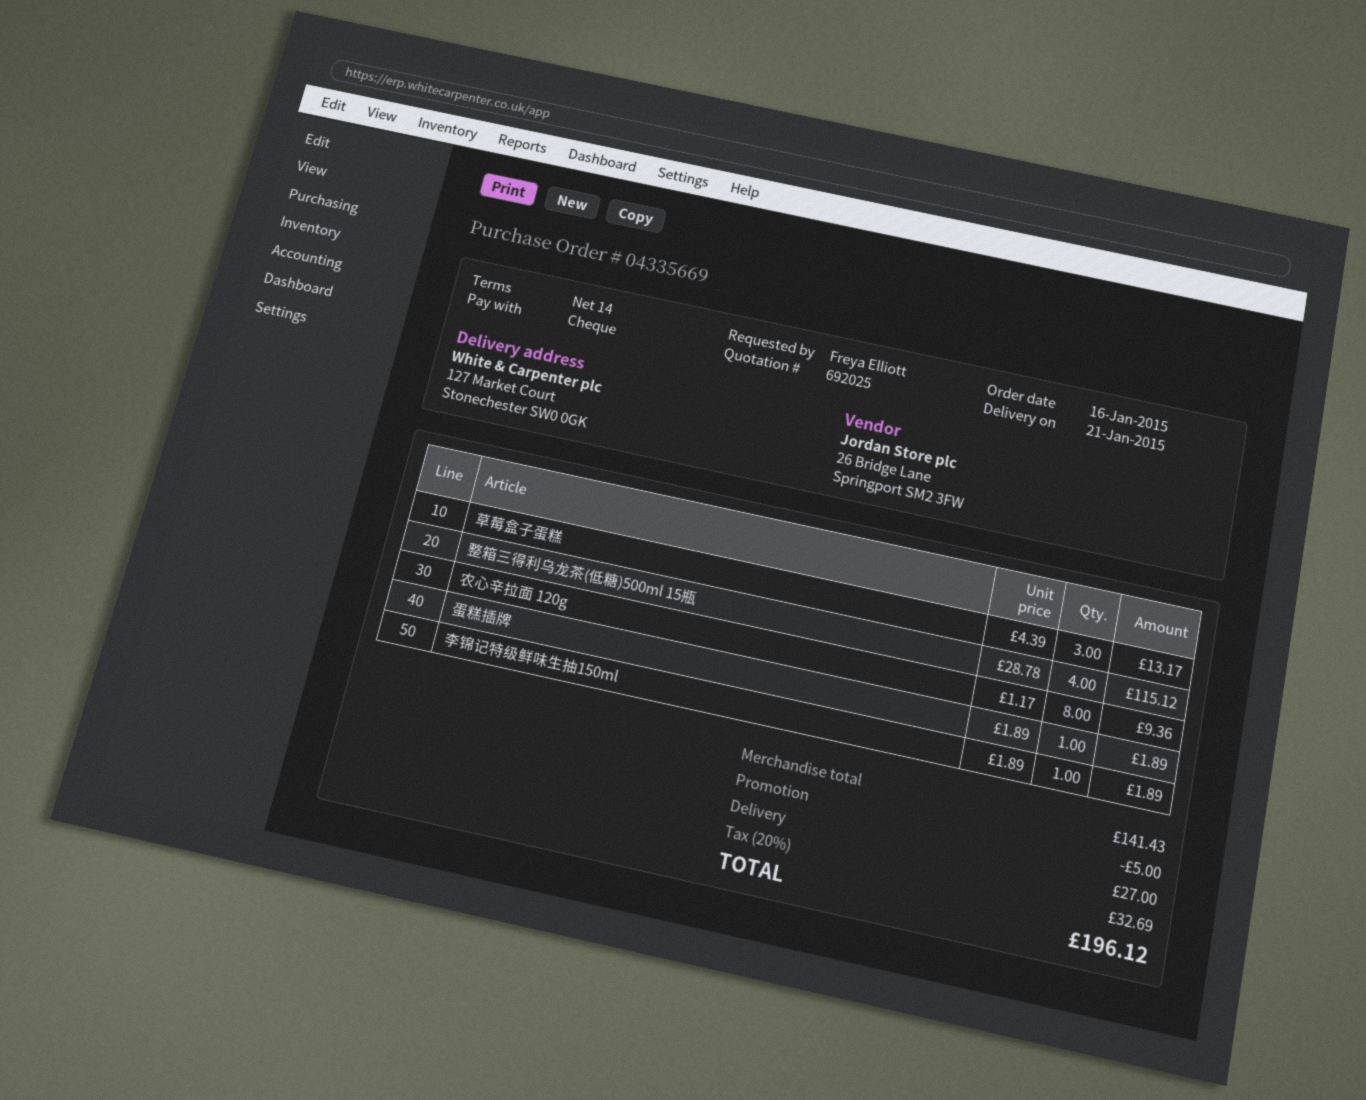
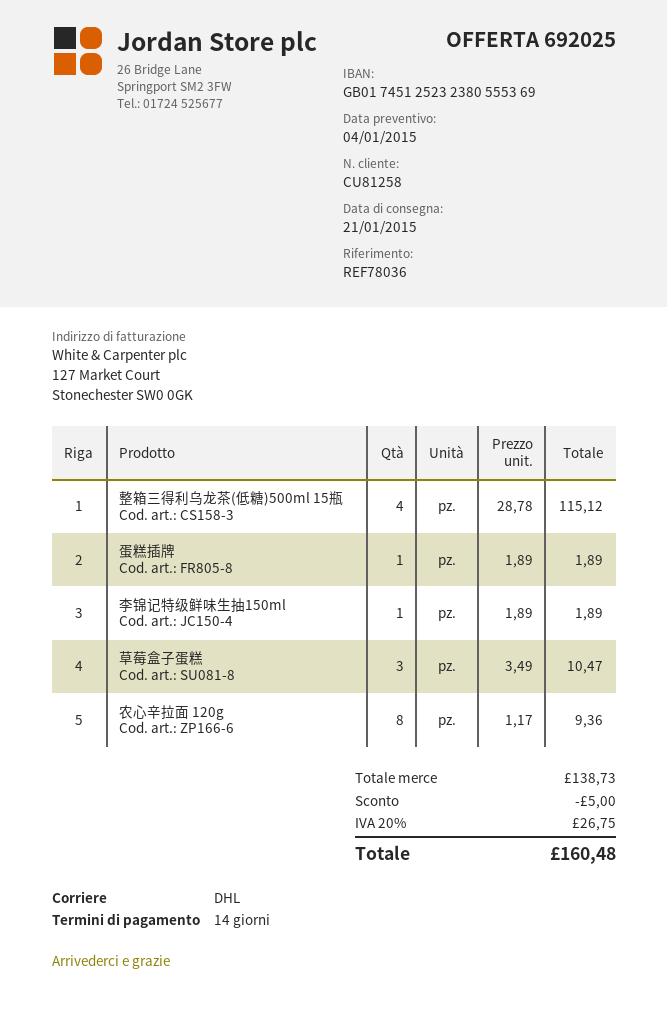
草莓盒子蛋糕: 3 x 4.39 = 13.17 -> 3 x 3.49 = 10.47
subtotal: 141.43 -> 138.73
shipping: 27.00 -> none
tax: 20% = 32.69 -> 20% = 26.75
total: 196.12 -> 160.48

